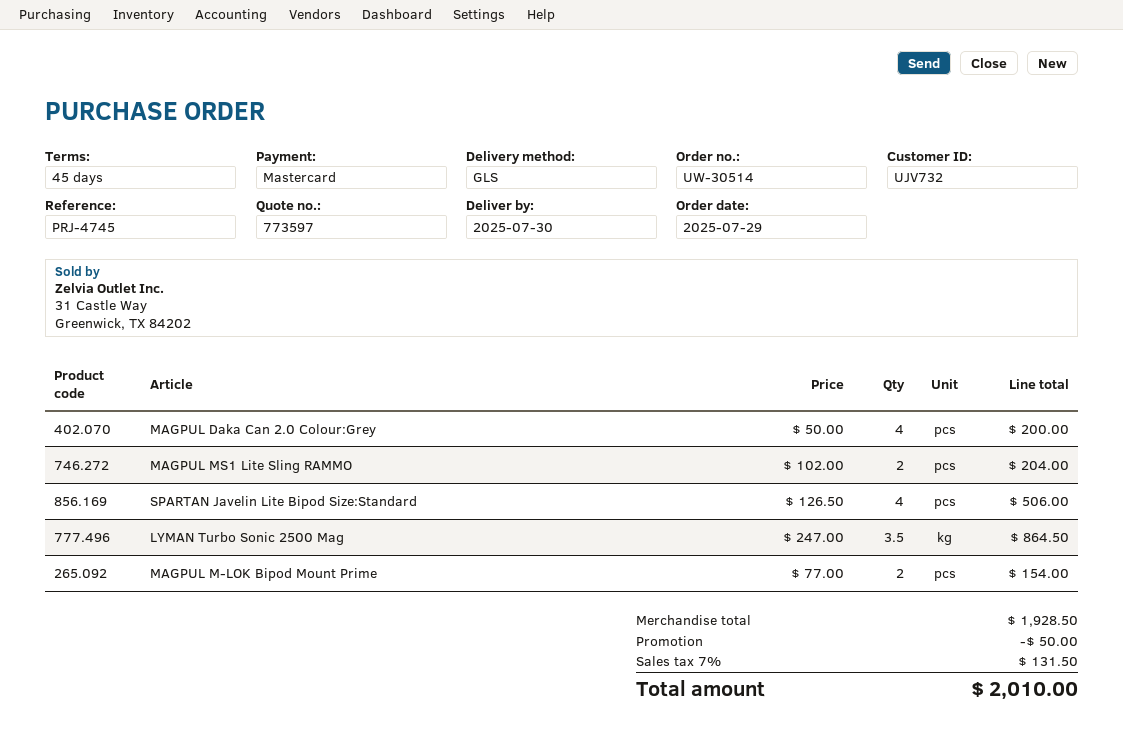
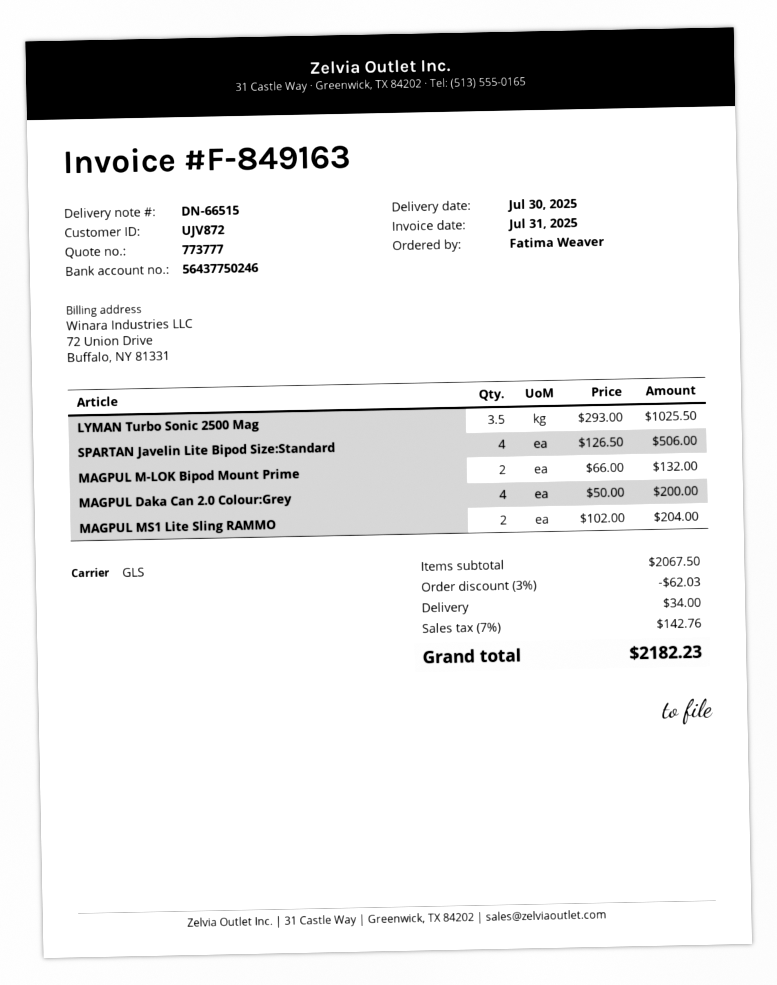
quote number: 773597 -> 773777
customer number: UJV732 -> UJV872
LYMAN Turbo Sonic 2500 Mag: 3.5 x 247.00 = 864.50 -> 3.5 x 293.00 = 1025.50
MAGPUL M-LOK Bipod Mount Prime: 2 x 77.00 = 154.00 -> 2 x 66.00 = 132.00
subtotal: 1928.50 -> 2067.50
discount: 50.00 -> 62.03
shipping: none -> 34.00
tax: 7% = 131.50 -> 7% = 142.76
total: 2010.00 -> 2182.23

